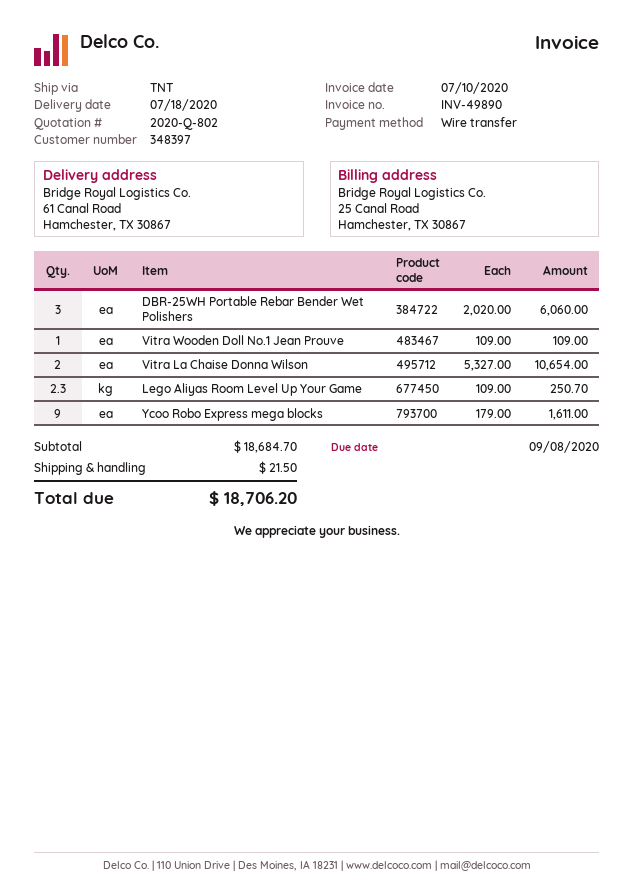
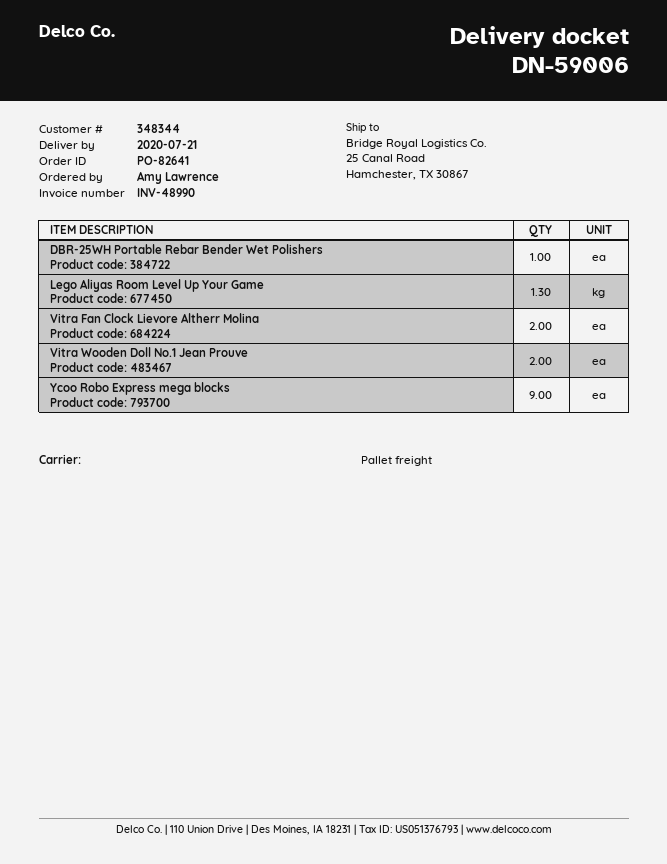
delivery date: 2020-07-18 -> 2020-07-21
invoice number: INV-49890 -> INV-48990
customer number: 348397 -> 348344
shipping method: TNT -> pallet freight
ship to: 61 Canal Road, Hamchester, TX 30867 -> 25 Canal Road, Hamchester, TX 30867
DBR-25WH Portable Rebar Bender Wet Polishers: 3 -> 1
Vitra Wooden Doll No.1 Jean Prouve: 1 -> 2
Vitra La Chaise Donna Wilson: 2 -> none
Lego Aliyas Room Level Up Your Game: 2.3 -> 1.3
Vitra Fan Clock Lievore Altherr Molina: none -> 2

